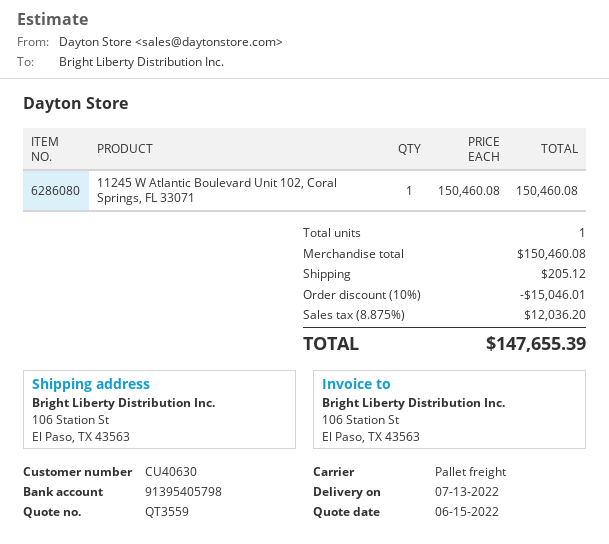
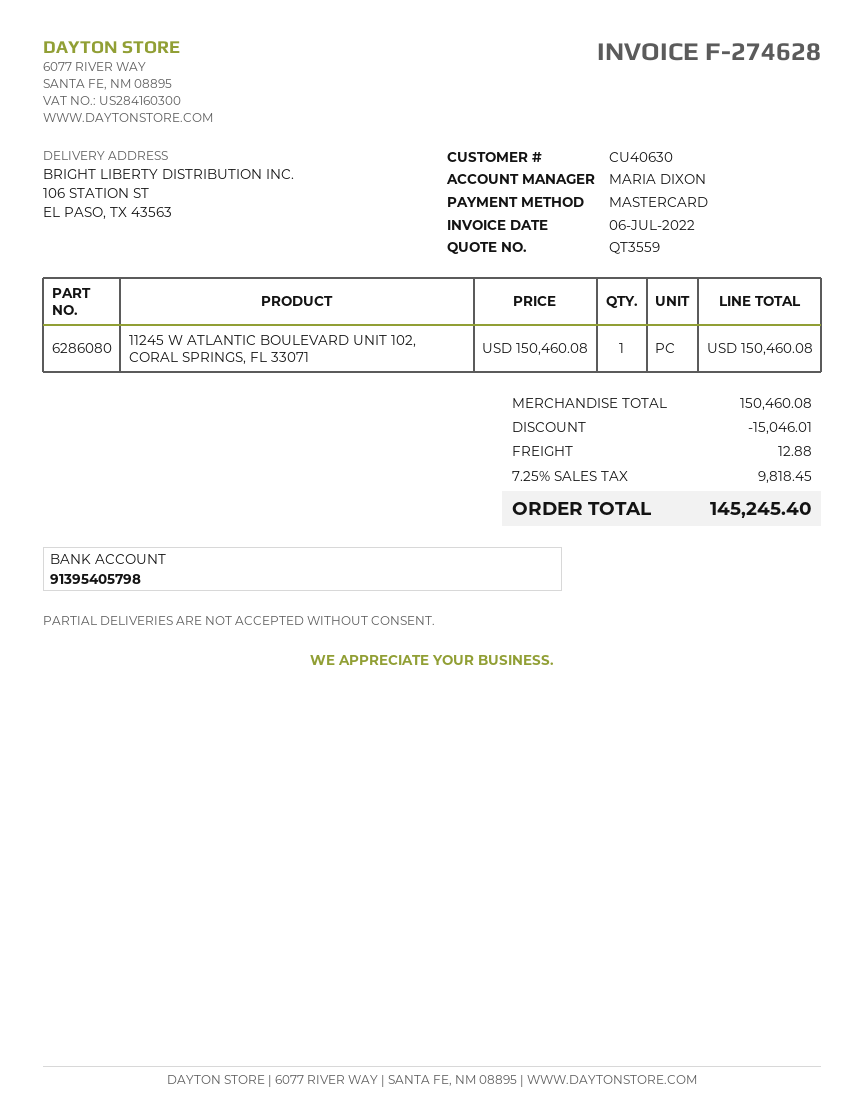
shipping: 205.12 -> 12.88
tax: 8.875% = 12036.20 -> 7.25% = 9818.45
total: 147655.39 -> 145245.40

